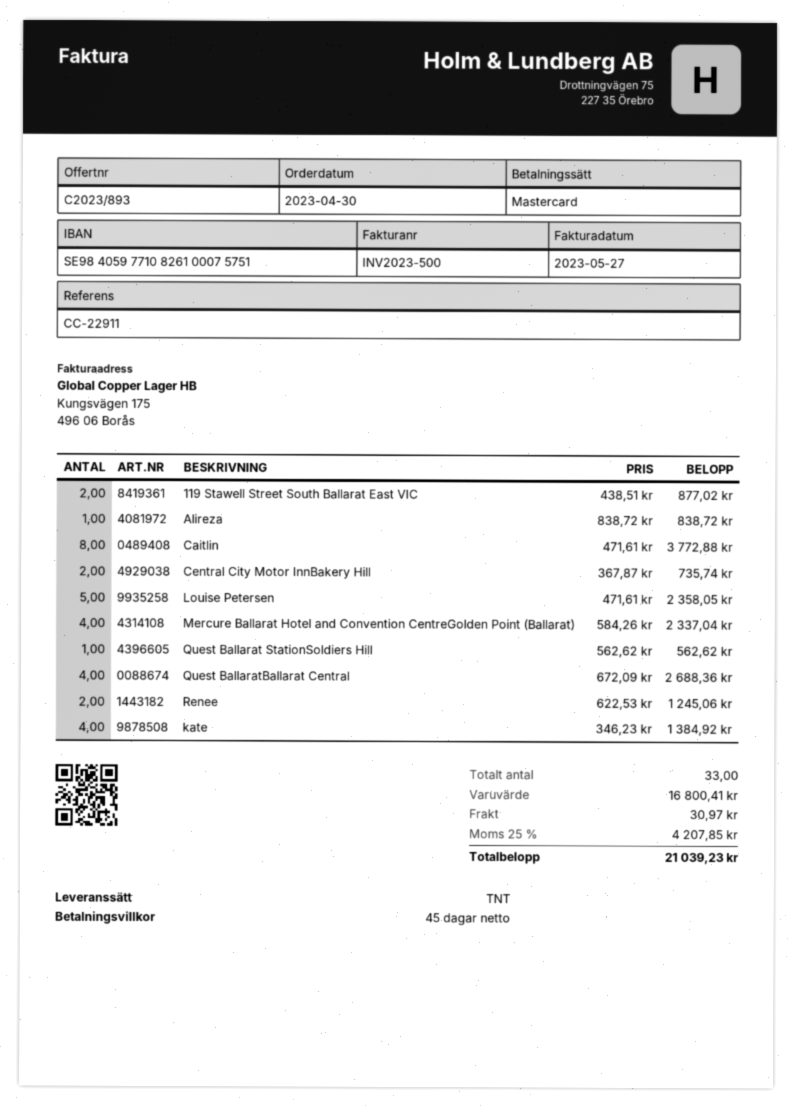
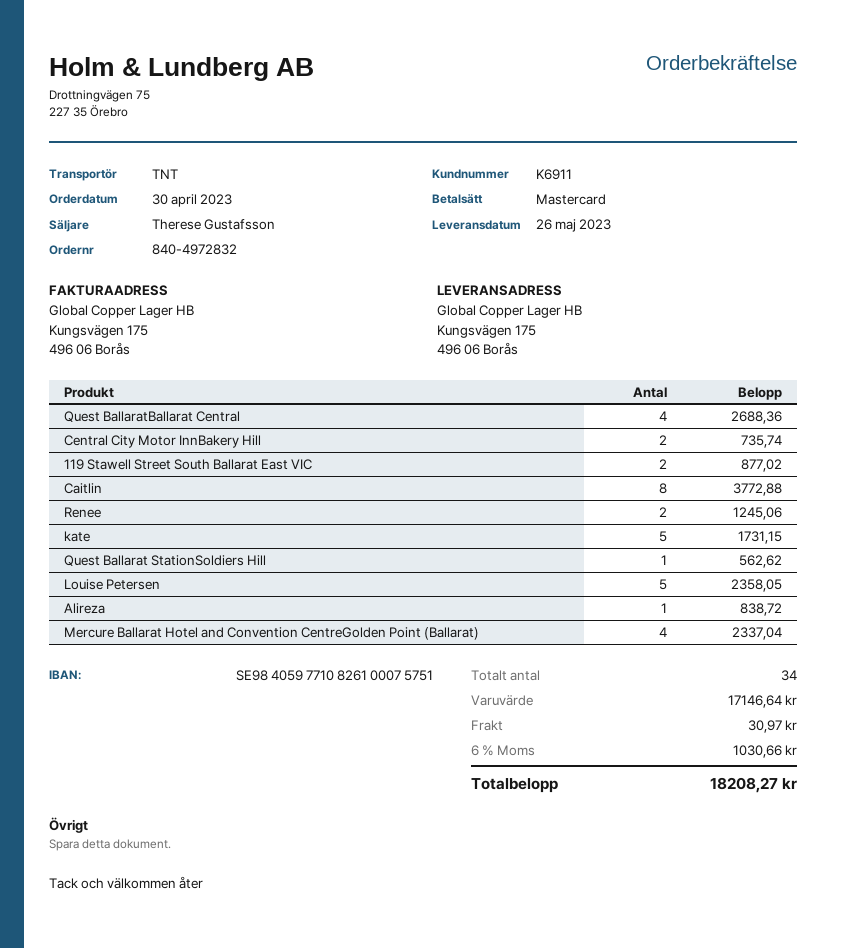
kate: 4 for 1384.92 -> 5 for 1731.15
total quantity: 33 -> 34
subtotal: 16800.41 -> 17146.64
tax: 25% = 4207.85 -> 6% = 1030.66
total: 21039.23 -> 18208.27

